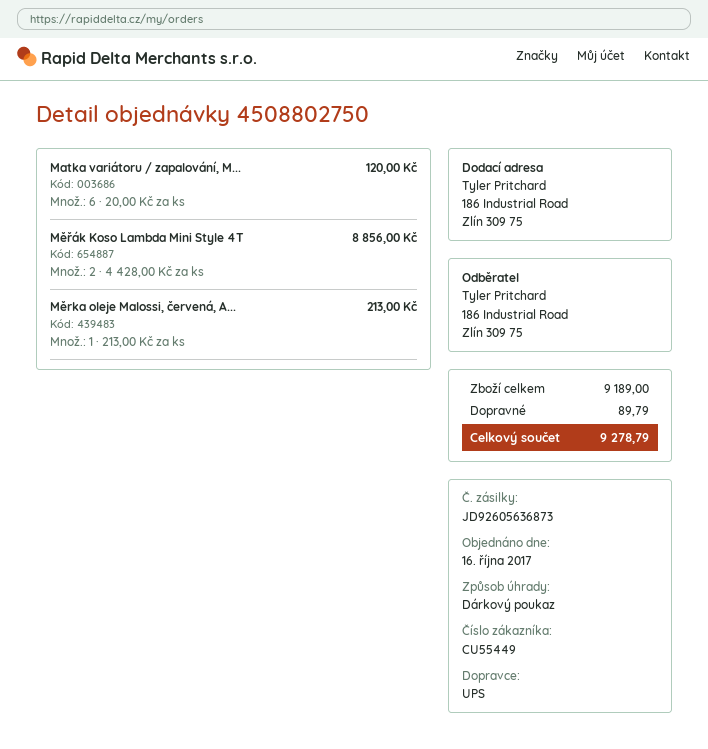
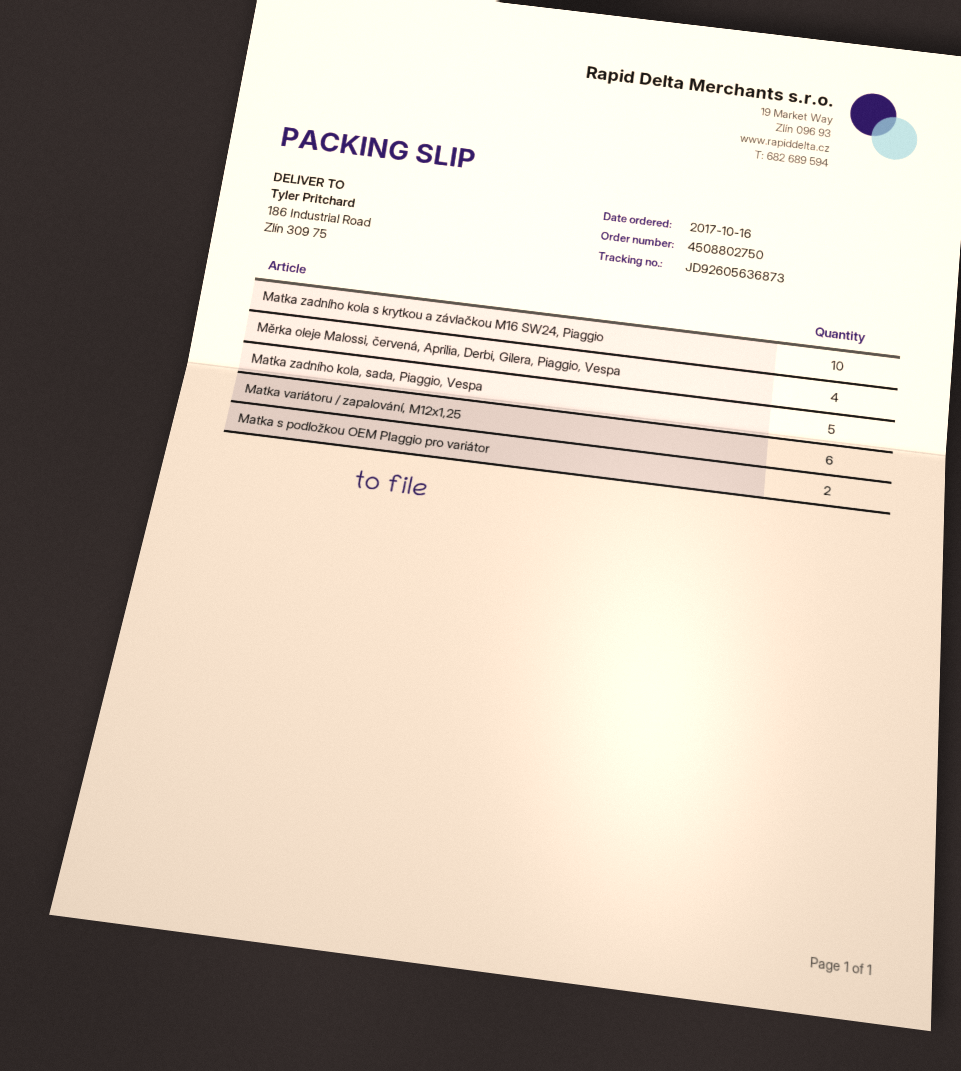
Měřák Koso Lambda Mini Style 4T: 2 -> none
Měrka oleje Malossi, červená, A...: 1 -> 4
Matka zadního kola s krytkou a závlačkou M16 SW24, Piaggio: none -> 10
Matka zadního kola, sada, Piaggio, Vespa: none -> 5
Matka s podložkou OEM PIaggio pro variátor: none -> 2

